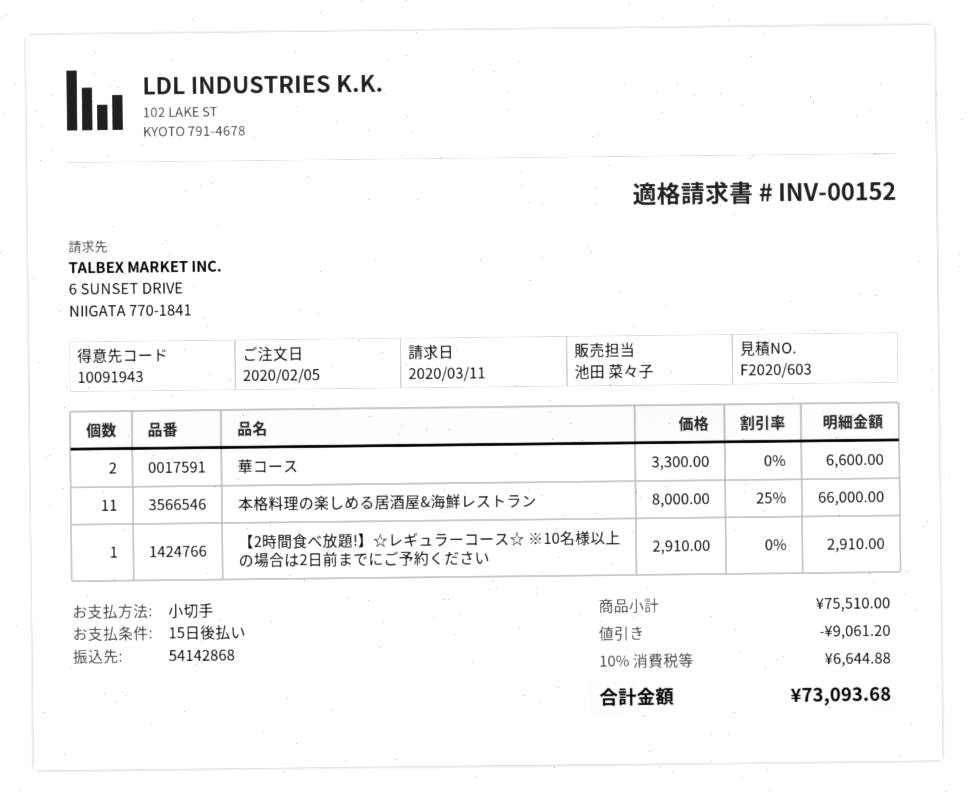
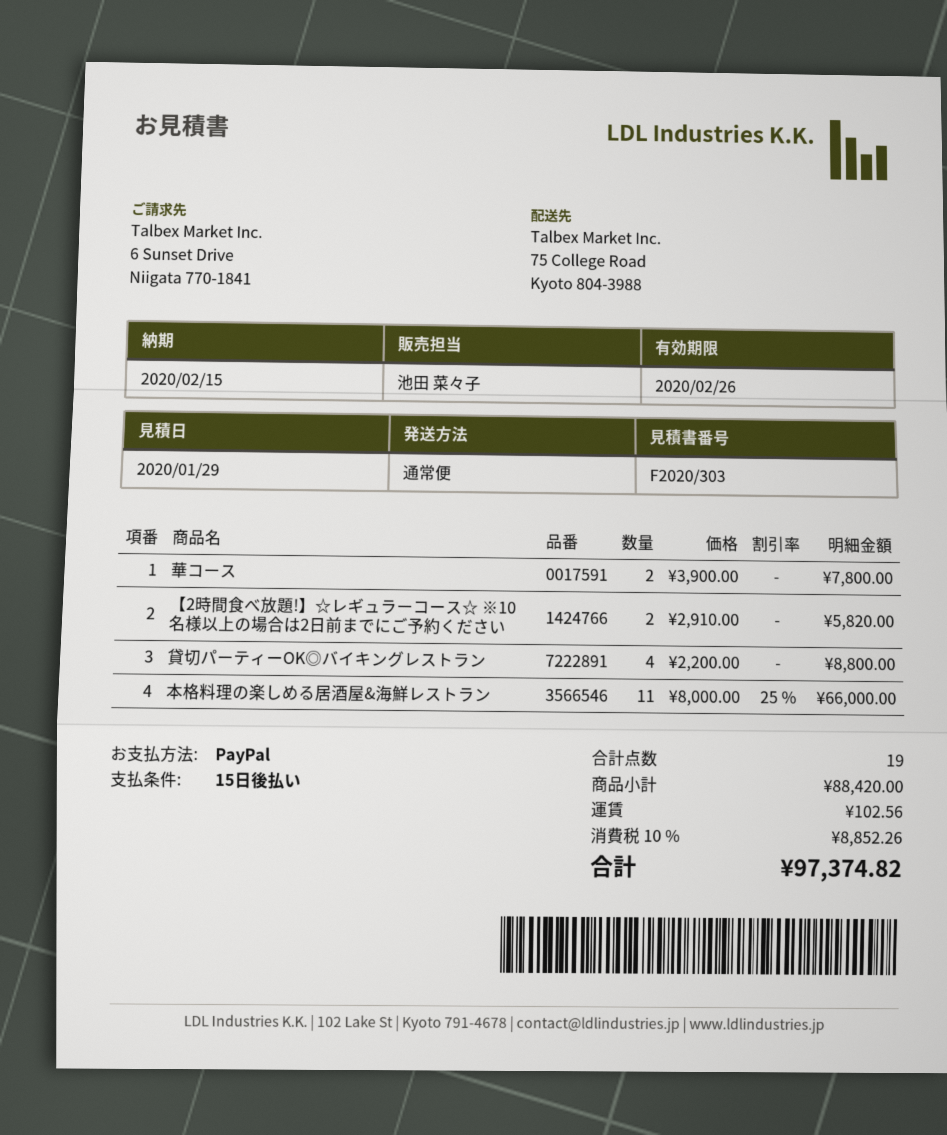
quote number: F2020/603 -> F2020/303
payment method: cheque -> PayPal
華コース: 2 x 3300.00 = 6600.00 -> 2 x 3900.00 = 7800.00
【2時間食べ放題!】☆レギュラーコース☆ ※10名様以上の場合は2日前までにご予約ください: 1 x 2910.00 = 2910.00 -> 2 x 2910.00 = 5820.00
貸切パーティーOK◎バイキングレストラン: none -> 4 x 2200.00 = 8800.00
subtotal: 75510.00 -> 88420.00
discount: 9061.20 -> none
shipping: none -> 102.56
tax: 10% = 6644.88 -> 10% = 8852.26
total: 73093.68 -> 97374.82

